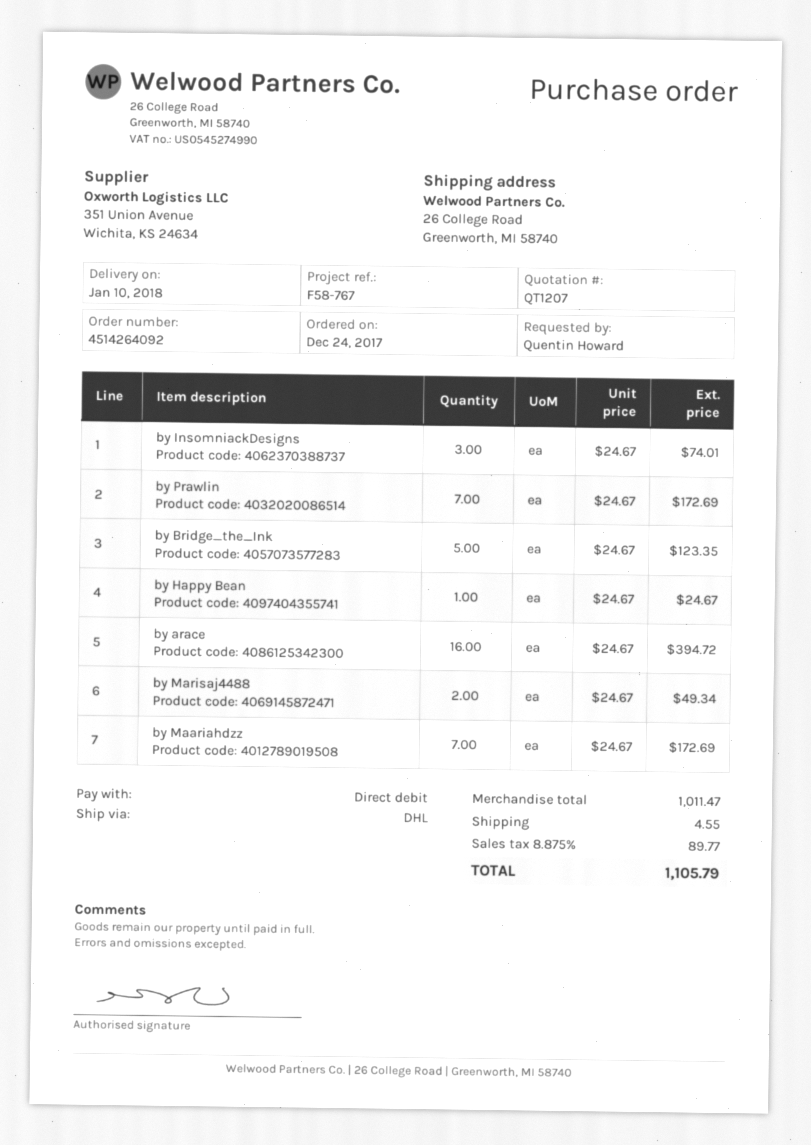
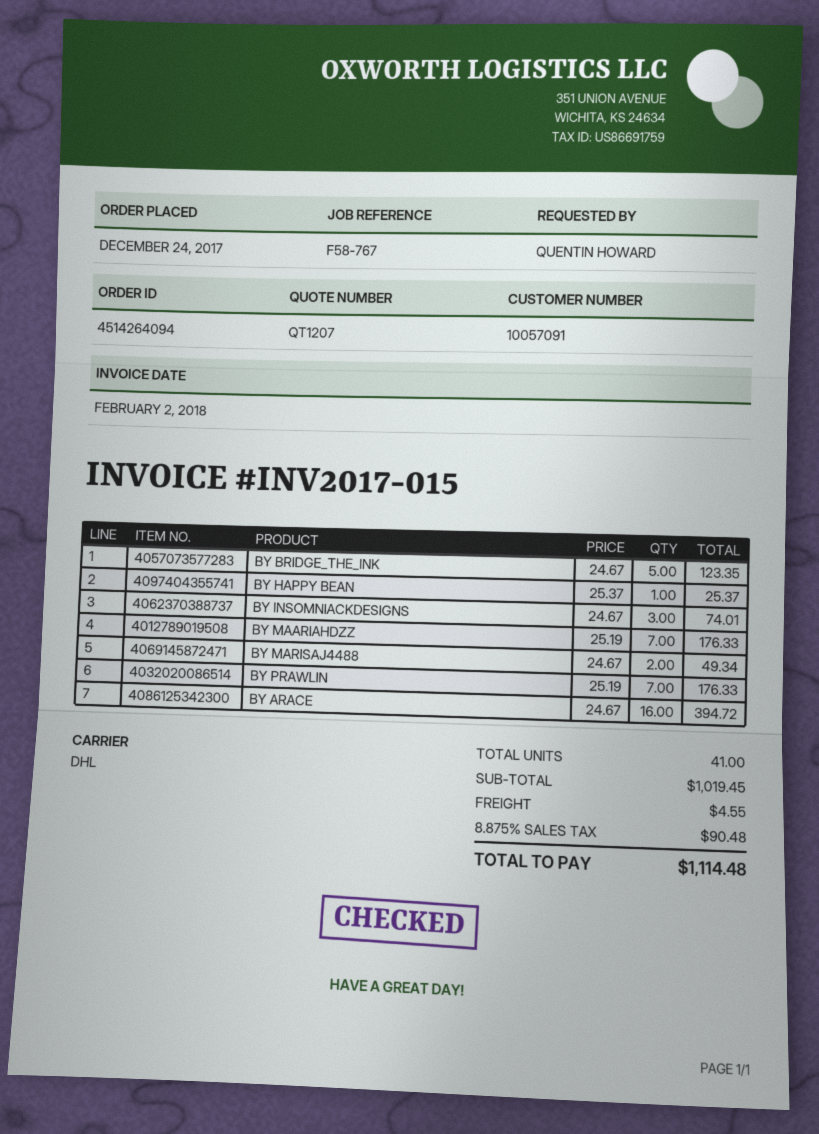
order number: 4514264092 -> 4514264094
by Prawlin: 7 x 24.67 = 172.69 -> 7 x 25.19 = 176.33
by Happy Bean: 1 x 24.67 = 24.67 -> 1 x 25.37 = 25.37
by Maariahdzz: 7 x 24.67 = 172.69 -> 7 x 25.19 = 176.33
subtotal: 1011.47 -> 1019.45
tax: 8.875% = 89.77 -> 8.875% = 90.48
total: 1105.79 -> 1114.48

